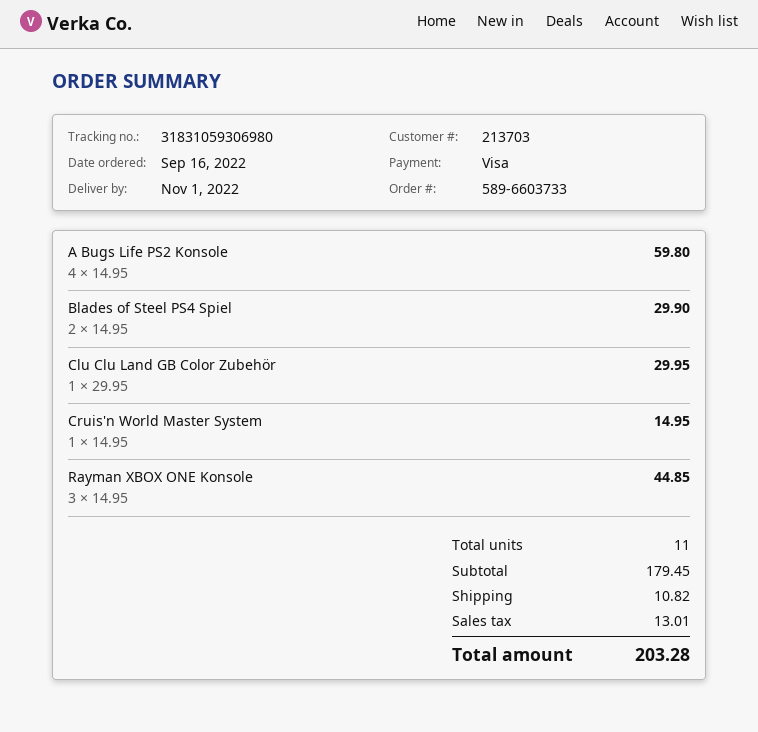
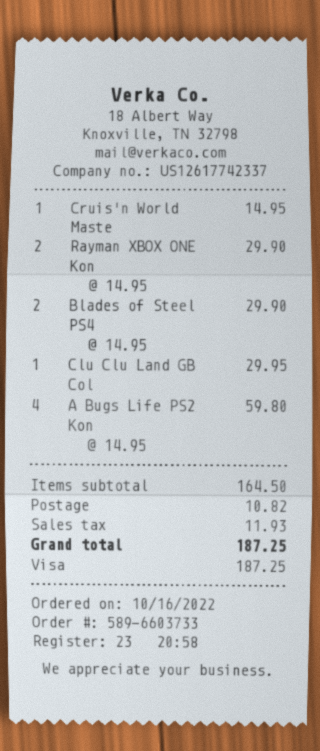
order date: 2022-09-16 -> 2022-10-16
Rayman XBOX ONE Konsole: 3 x 14.95 = 44.85 -> 2 x 14.95 = 29.90
subtotal: 179.45 -> 164.50
tax: 13.01 -> 11.93
total: 203.28 -> 187.25

